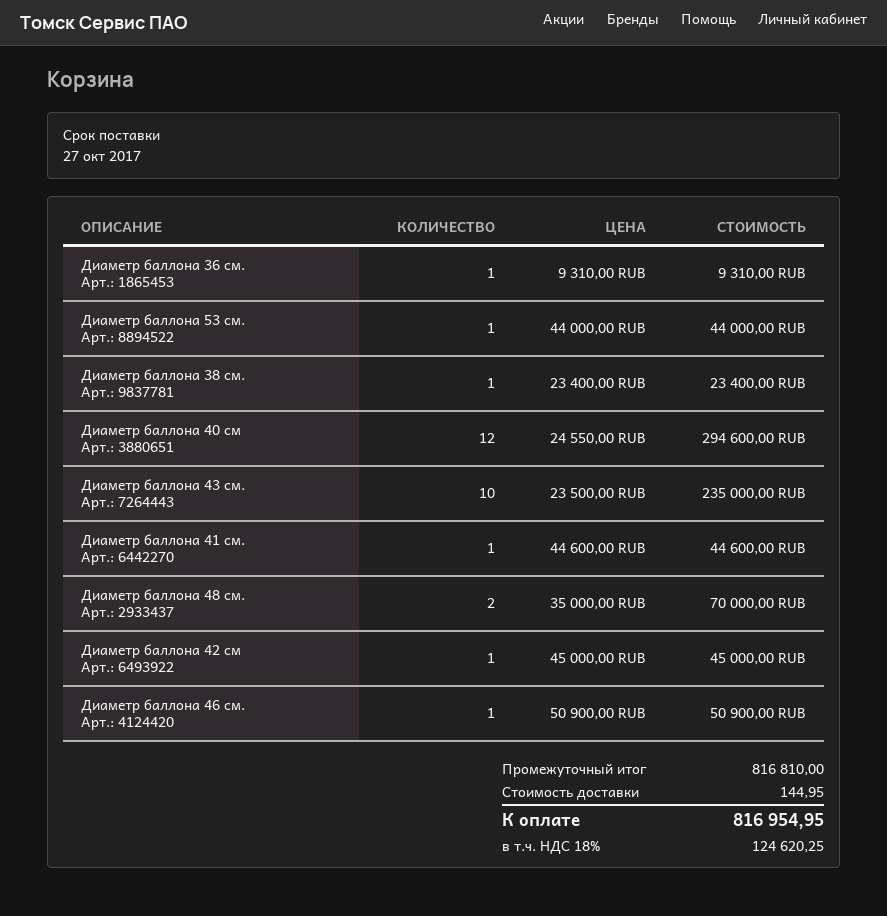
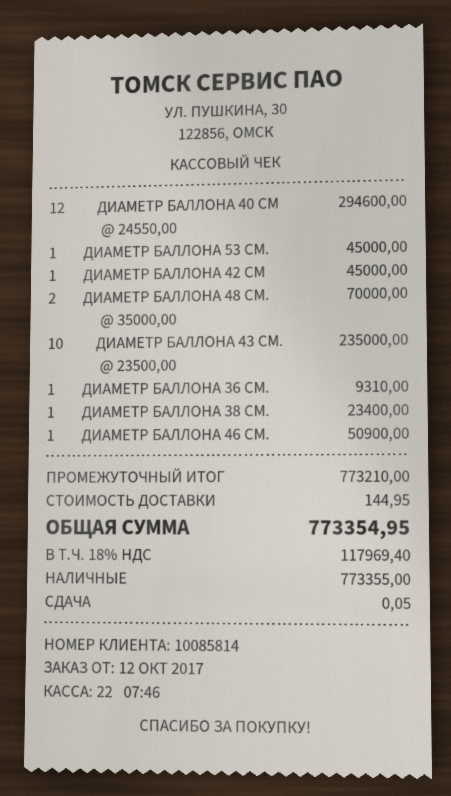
Диаметр баллона 53 см.: 1 x 44000.00 = 44000.00 -> 1 x 45000.00 = 45000.00
Диаметр баллона 41 см.: 1 x 44600.00 = 44600.00 -> none
subtotal: 816810.00 -> 773210.00
tax: 18% = 124620.25 -> 18% = 117969.40
total: 816954.95 -> 773354.95

